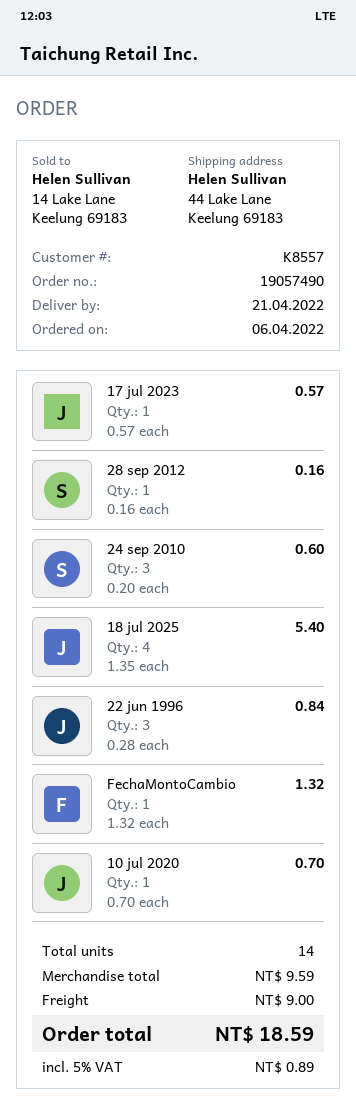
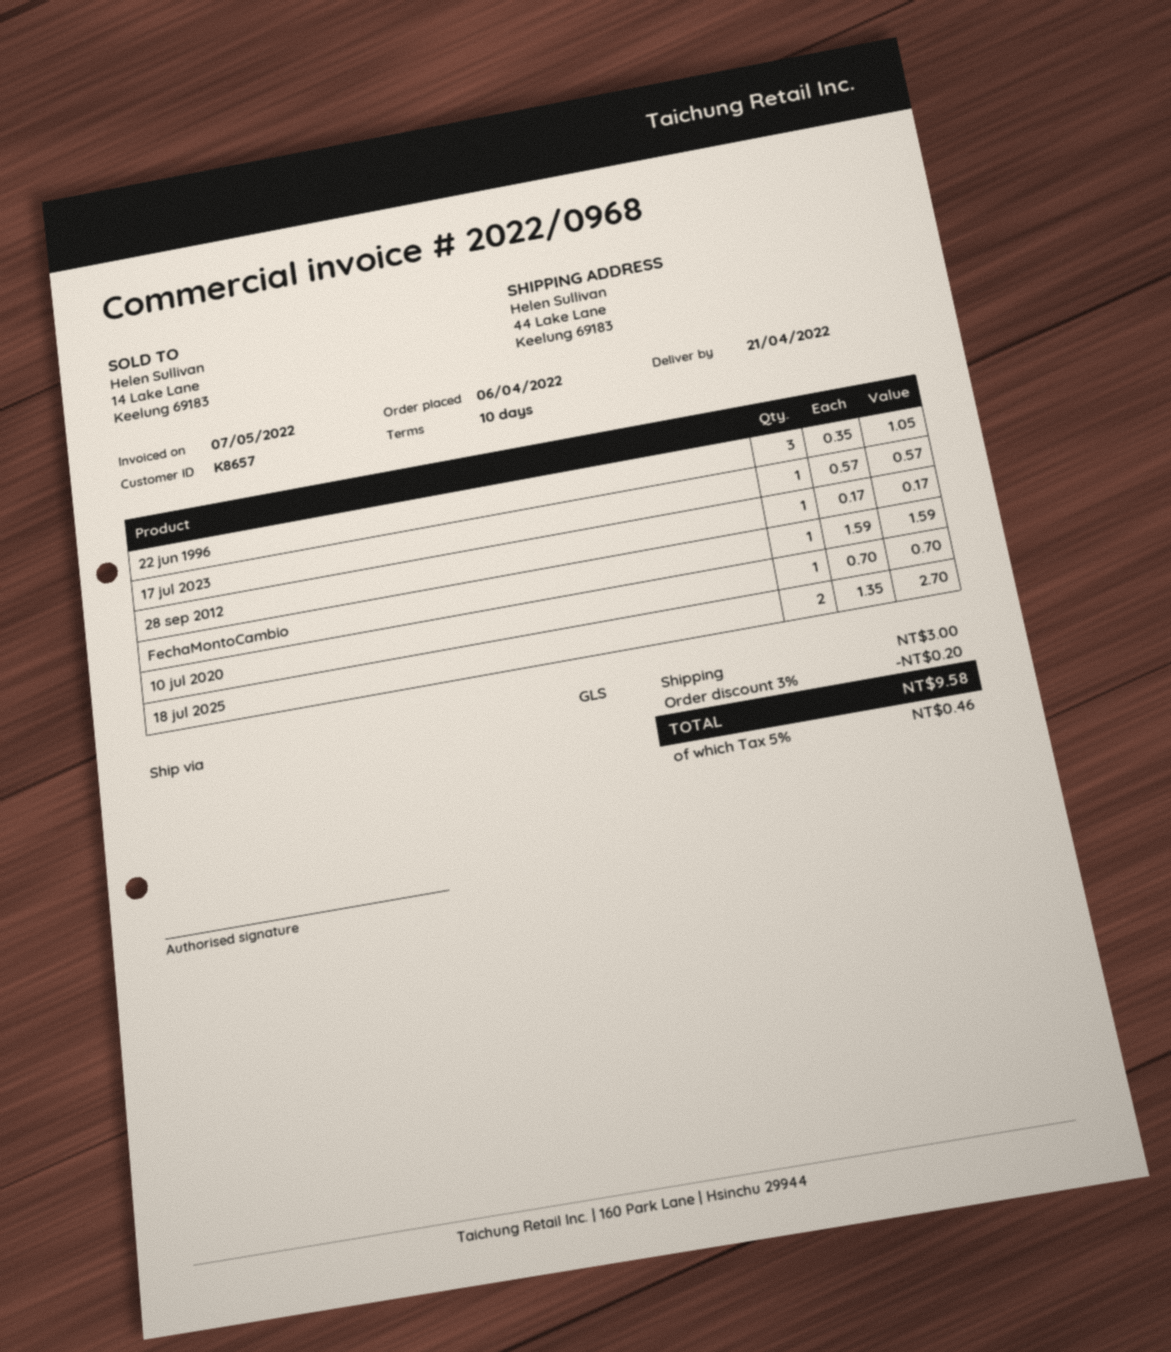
customer number: K8557 -> K8657
28 sep 2012: 1 x 0.16 = 0.16 -> 1 x 0.17 = 0.17
24 sep 2010: 3 x 0.20 = 0.60 -> none
18 jul 2025: 4 x 1.35 = 5.40 -> 2 x 1.35 = 2.70
22 jun 1996: 3 x 0.28 = 0.84 -> 3 x 0.35 = 1.05
FechaMontoCambio: 1 x 1.32 = 1.32 -> 1 x 1.59 = 1.59
discount: none -> 3% = 0.20
shipping: 9.00 -> 3.00
tax: 5% = 0.89 -> 5% = 0.46
total: 18.59 -> 9.58

